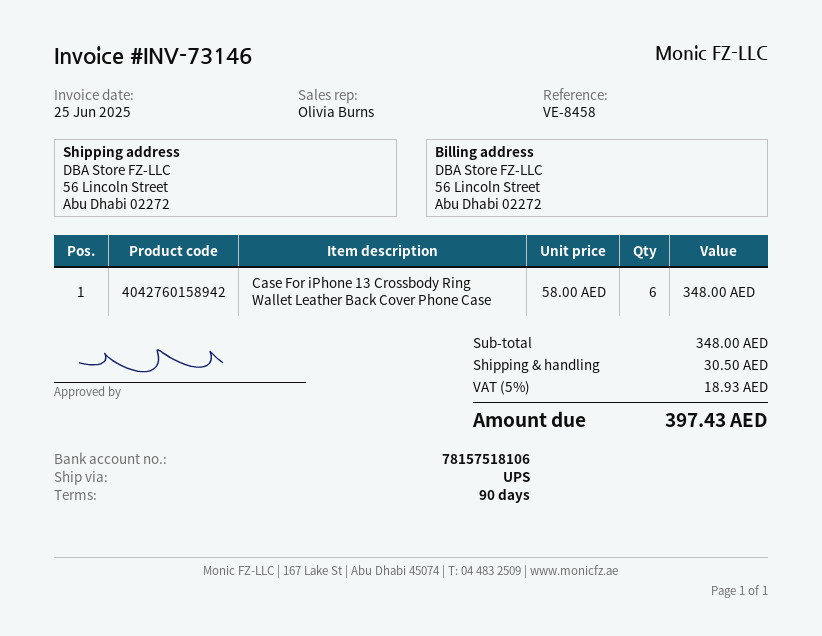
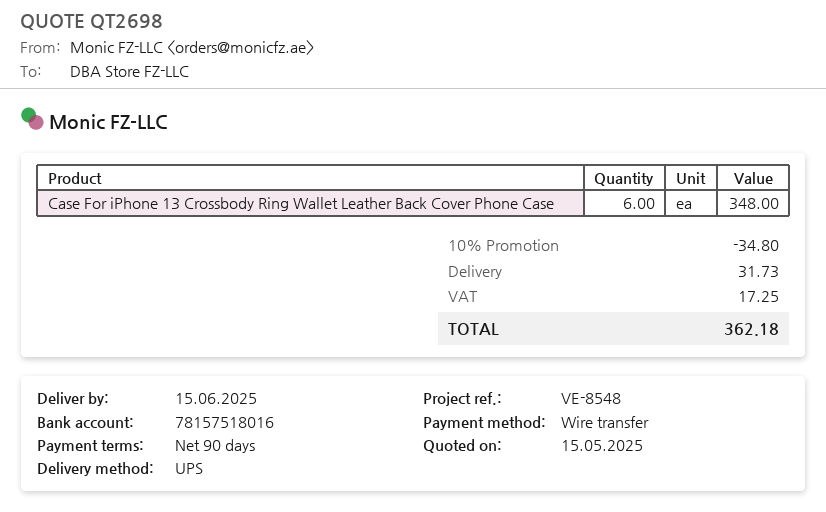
reference: VE-8458 -> VE-8548
bank account: 78157518106 -> 78157518016
discount: none -> 10% = 34.80
shipping: 30.50 -> 31.73
tax: 18.93 -> 17.25
total: 397.43 -> 362.18

